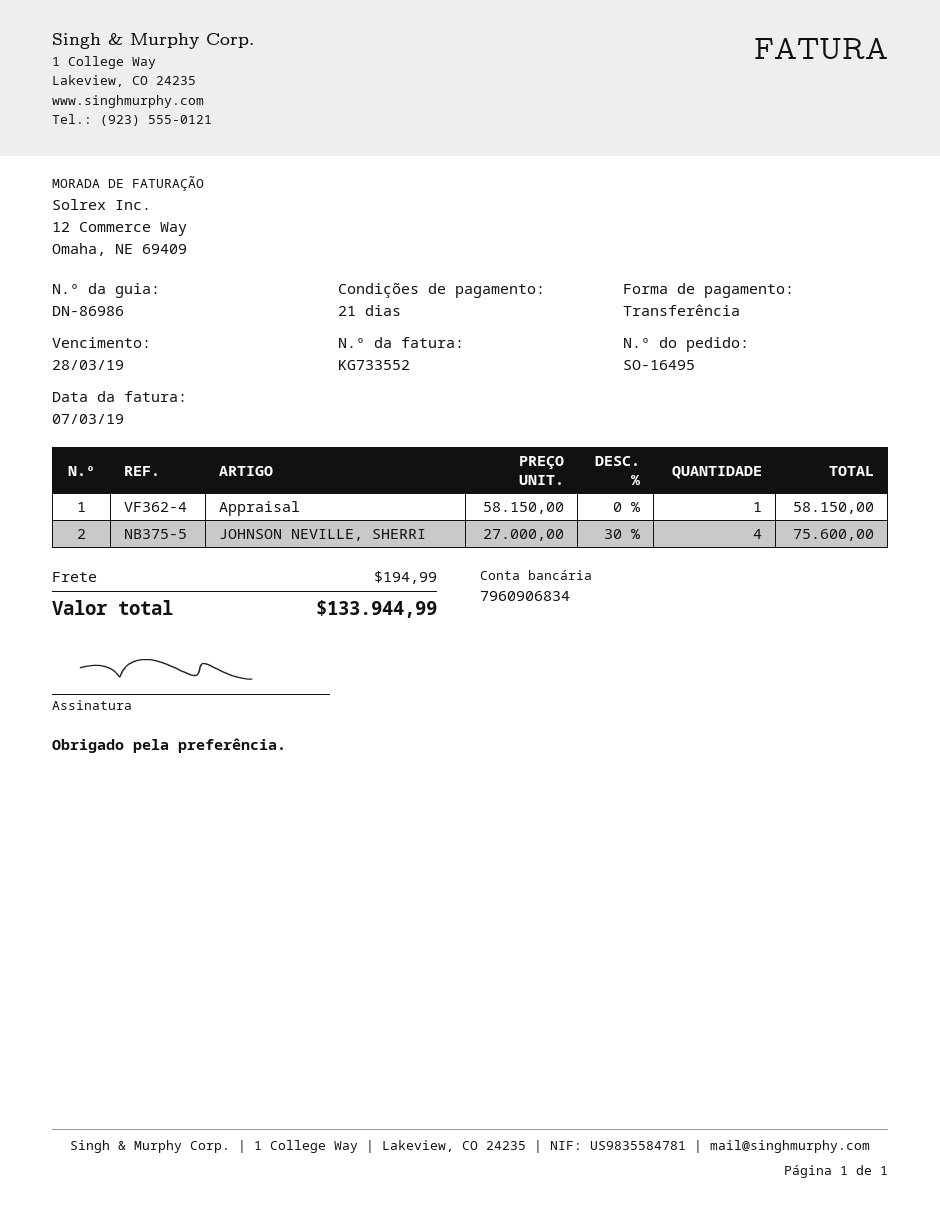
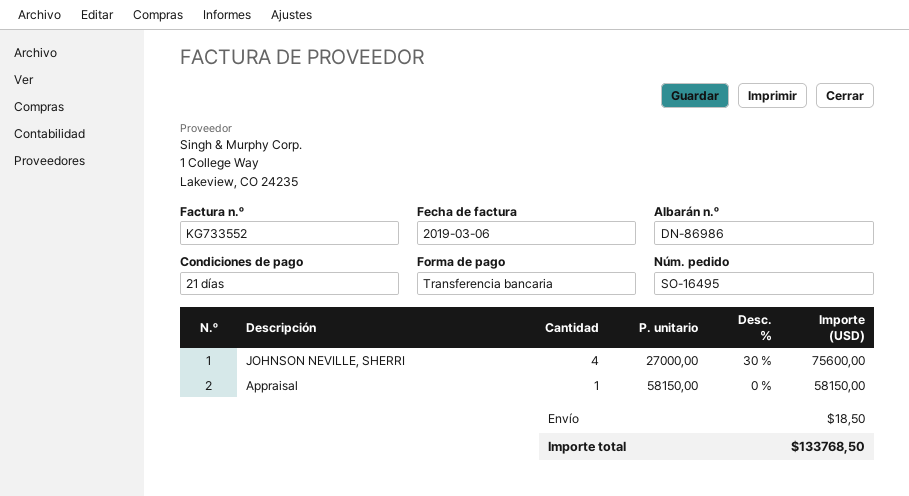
invoice date: 2019-03-07 -> 2019-03-06
shipping: 194.99 -> 18.50
total: 133944.99 -> 133768.50

